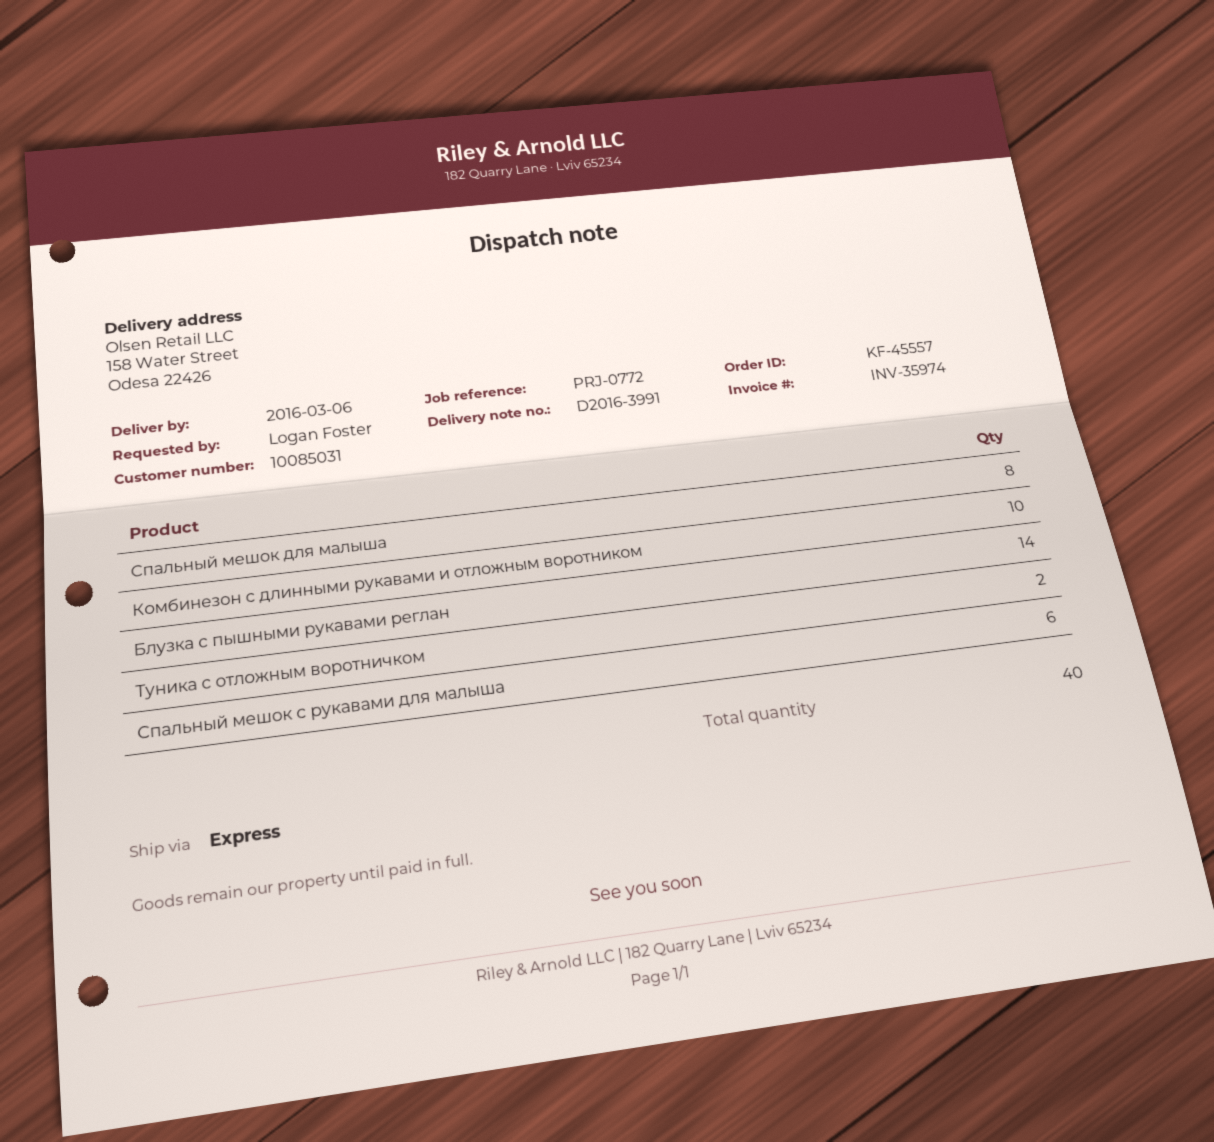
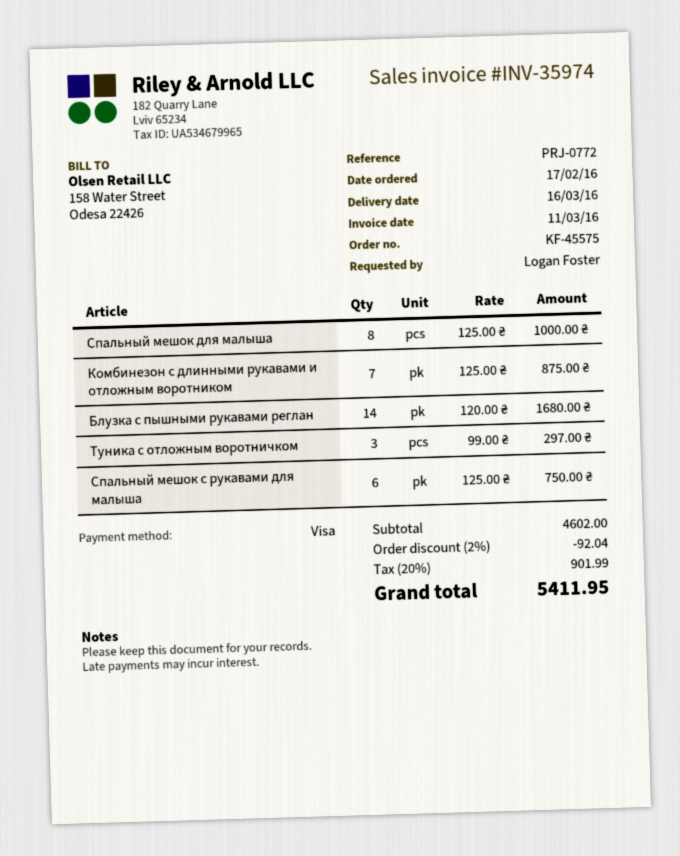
order number: KF-45557 -> KF-45575
delivery date: 2016-03-06 -> 2016-03-16
Комбинезон с длинными рукавами и отложным воротником: 10 -> 7
Туника с отложным воротничком: 2 -> 3

